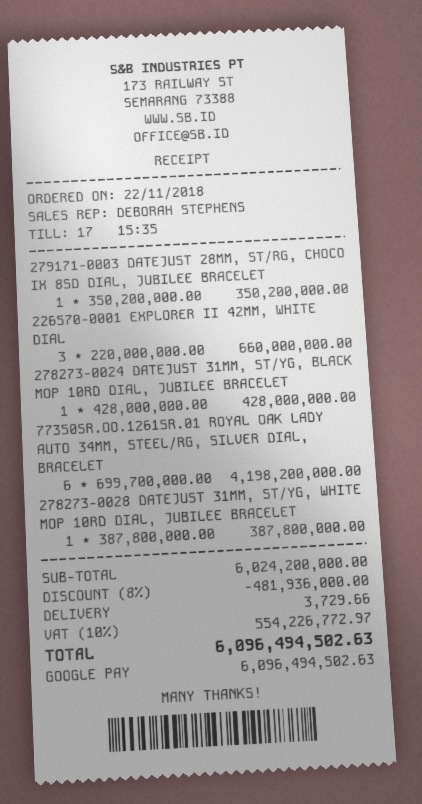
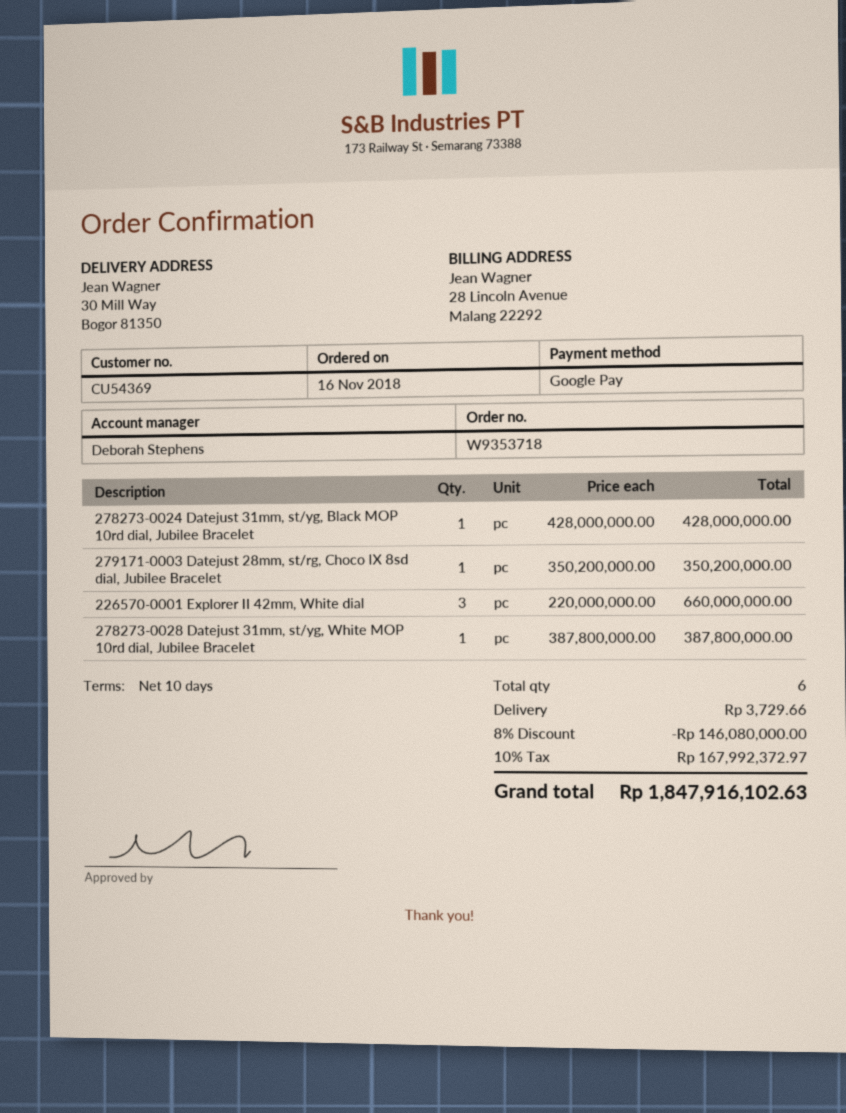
order date: 2018-11-22 -> 2018-11-16
77350SR.OO.1261SR.01 ROYAL OAK LADY AUTO 34MM, STEEL/RG, SILVER DIAL, BRACELET: 6 x 699700000.00 = 4198200000.00 -> none
discount: 8% = 481936000.00 -> 8% = 146080000.00
tax: 10% = 554226772.97 -> 10% = 167992372.97
total: 6096494502.63 -> 1847916102.63

